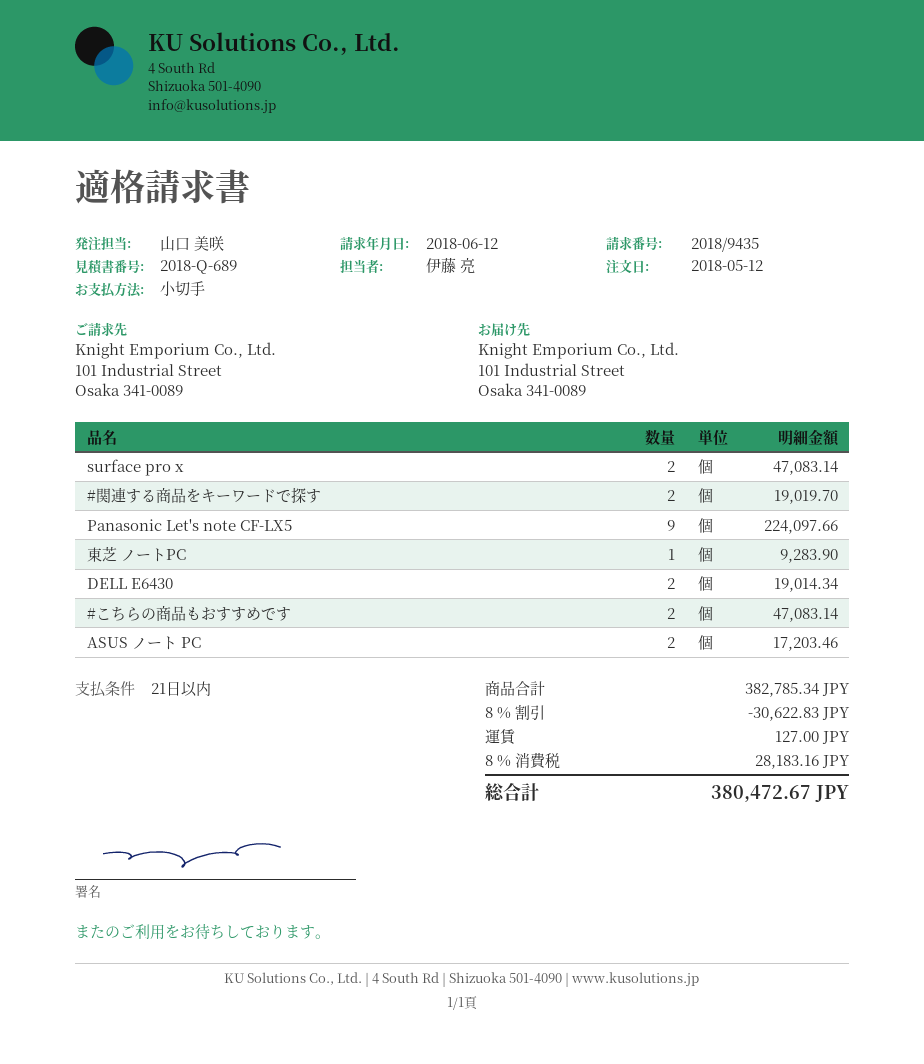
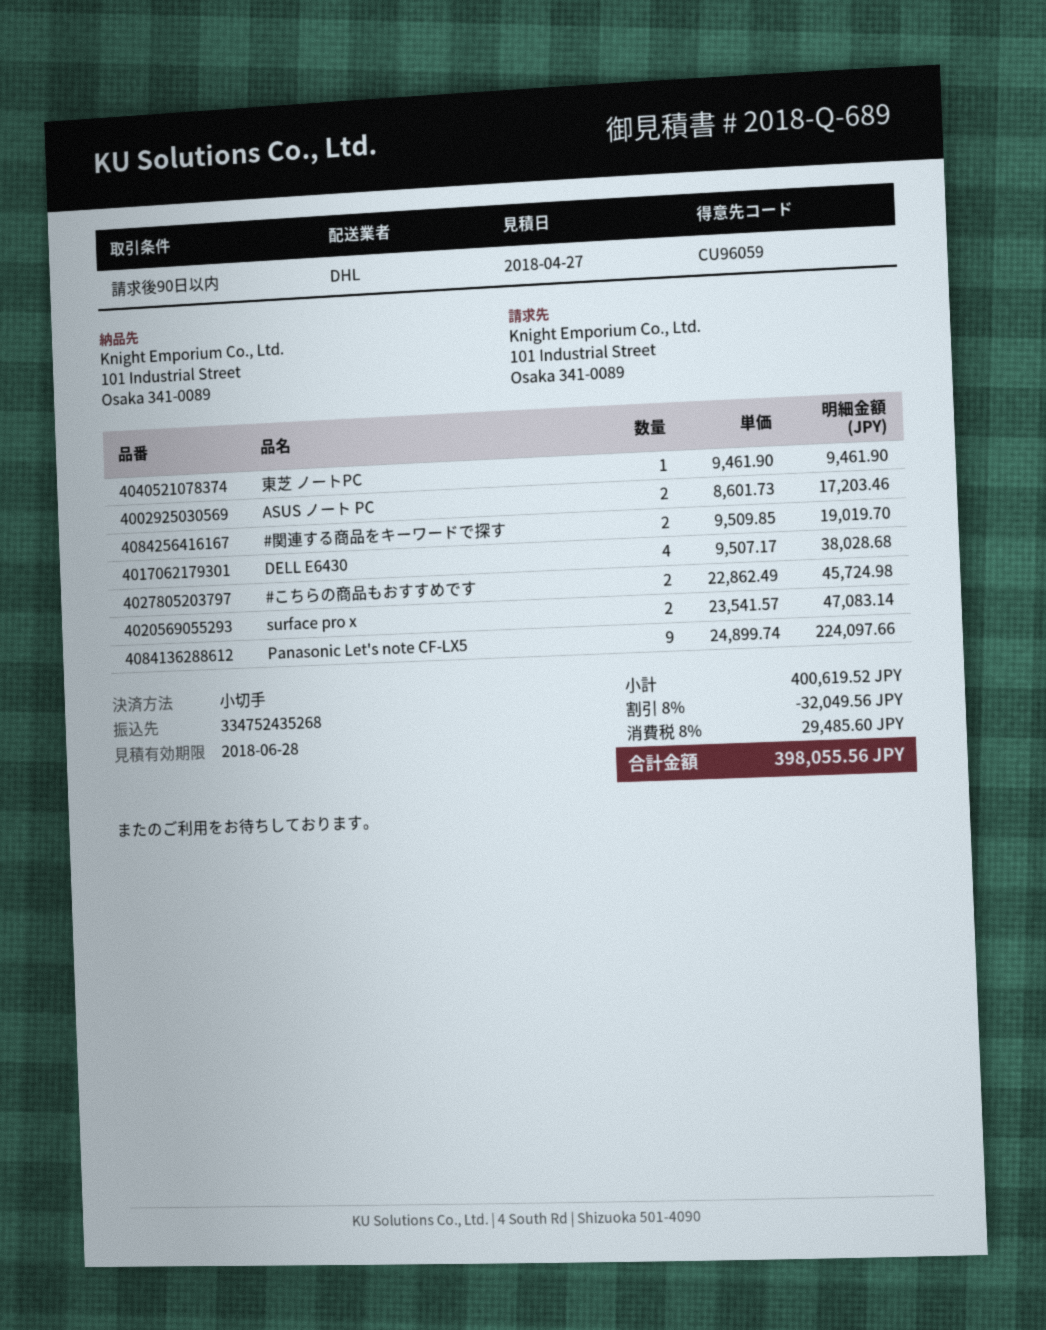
payment terms: 21 days -> 90 days
東芝 ノートPC: 1 for 9283.90 -> 1 for 9461.90
DELL E6430: 2 for 19014.34 -> 4 for 38028.68
#こちらの商品もおすすめです: 2 for 47083.14 -> 2 for 45724.98
subtotal: 382785.34 -> 400619.52
discount: 8% = 30622.83 -> 8% = 32049.56
shipping: 127.00 -> none
tax: 8% = 28183.16 -> 8% = 29485.60
total: 380472.67 -> 398055.56

